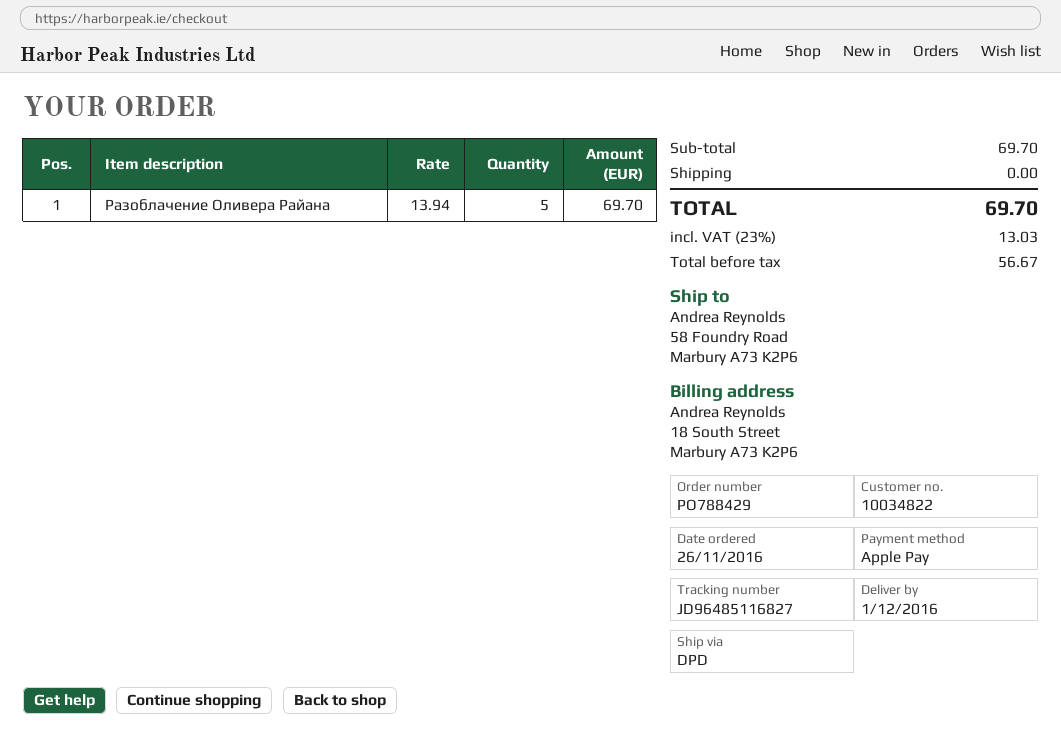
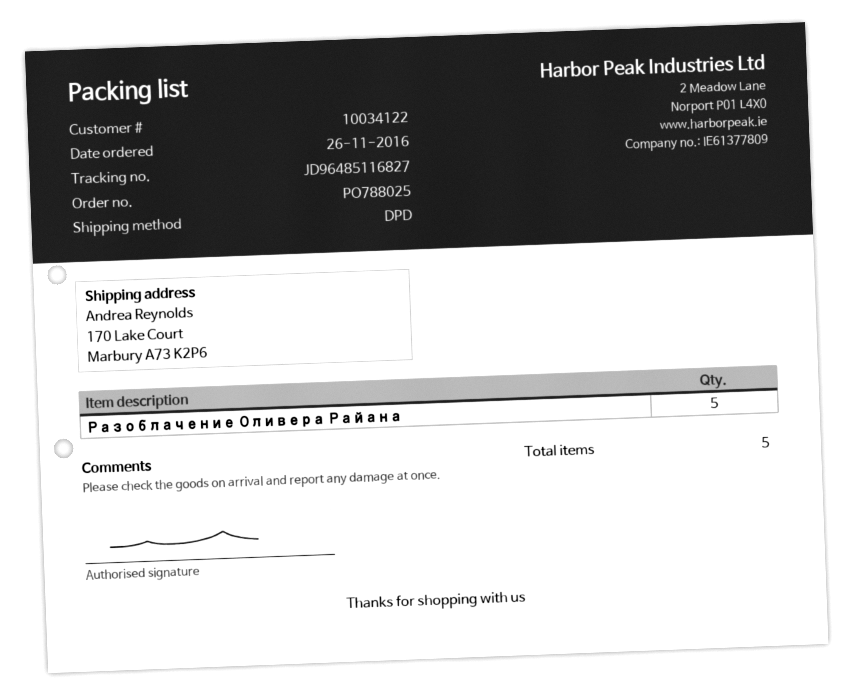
order number: PO788429 -> PO788025
customer number: 10034822 -> 10034122
ship to: 58 Foundry Road, Marbury A73 K2P6 -> 170 Lake Court, Marbury A73 K2P6

